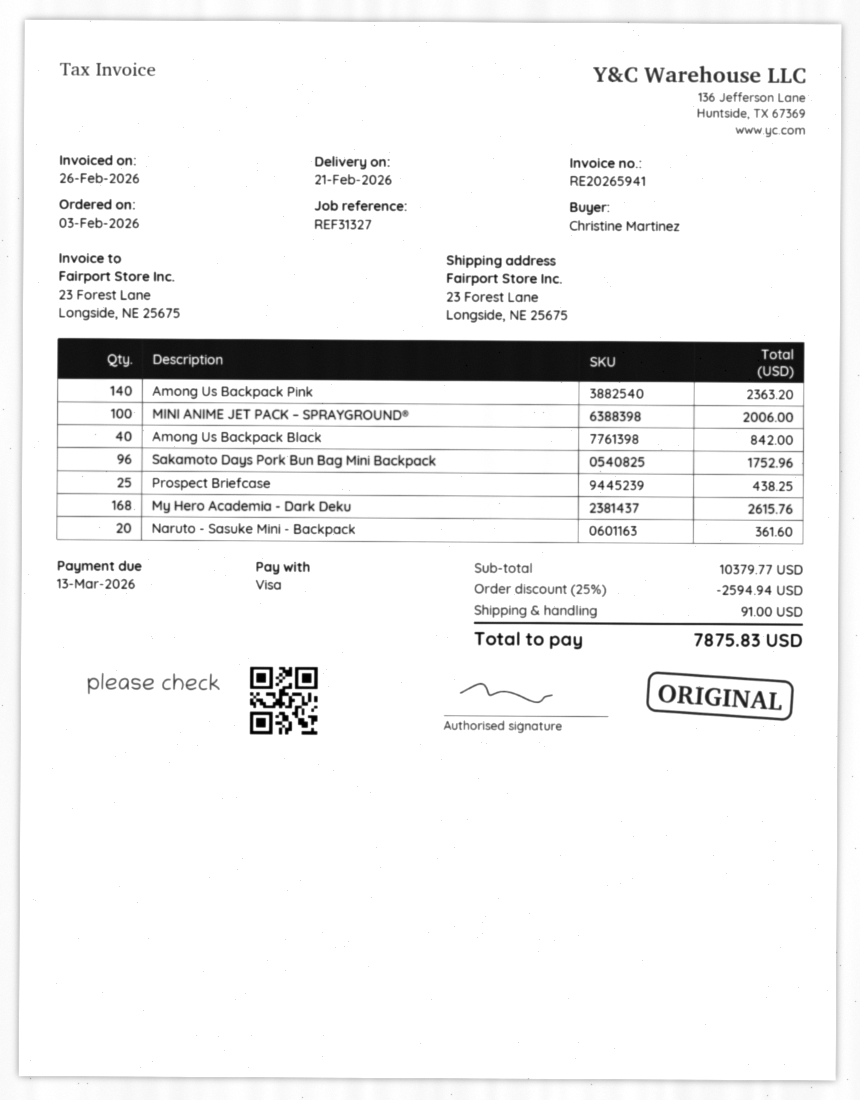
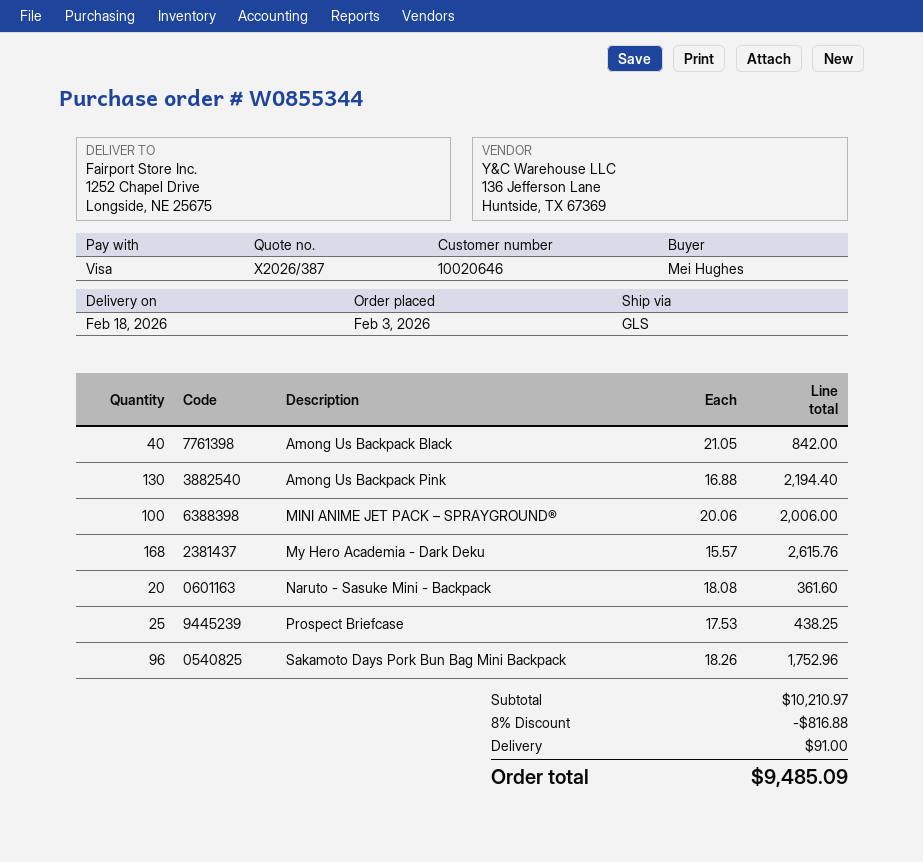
delivery date: 2026-02-21 -> 2026-02-18
ordered by: Christine Martinez -> Mei Hughes
ship to: 23 Forest Lane, Longside, NE 25675 -> 1252 Chapel Drive, Longside, NE 25675
Among Us Backpack Pink: 140 for 2363.20 -> 130 for 2194.40
subtotal: 10379.77 -> 10210.97
discount: 25% = 2594.94 -> 8% = 816.88
total: 7875.83 -> 9485.09

